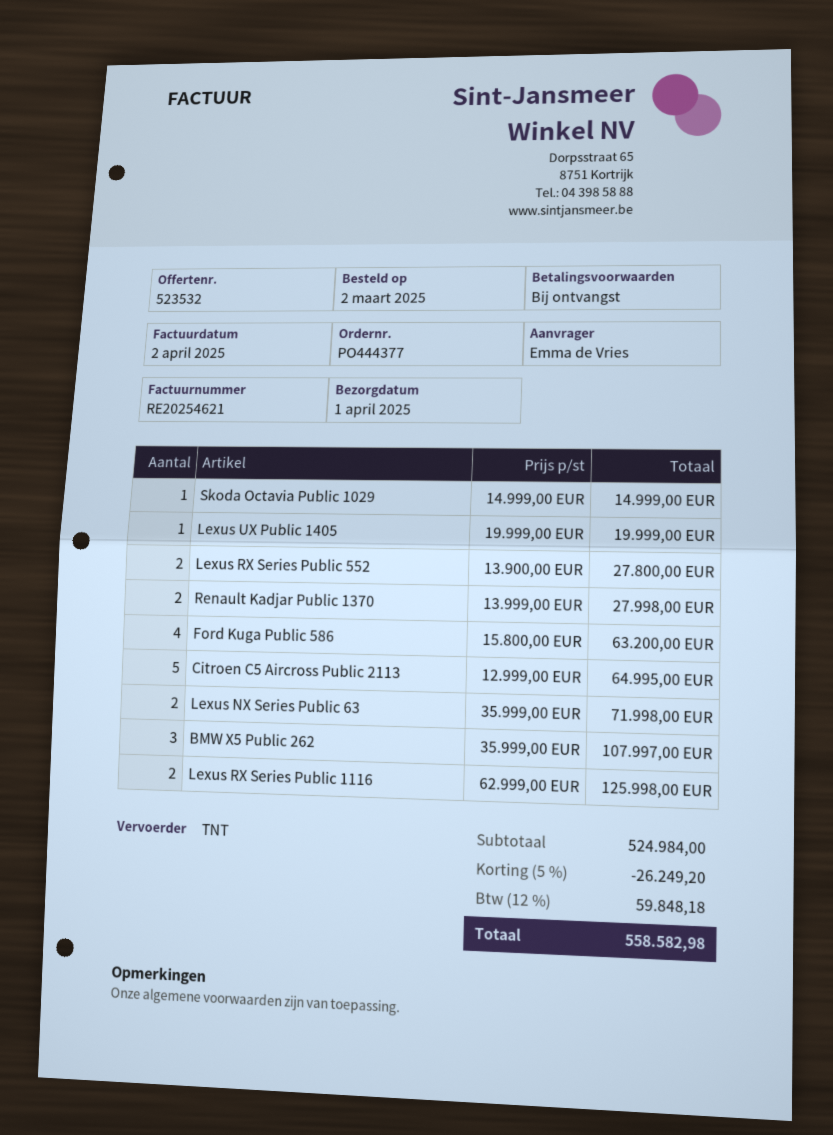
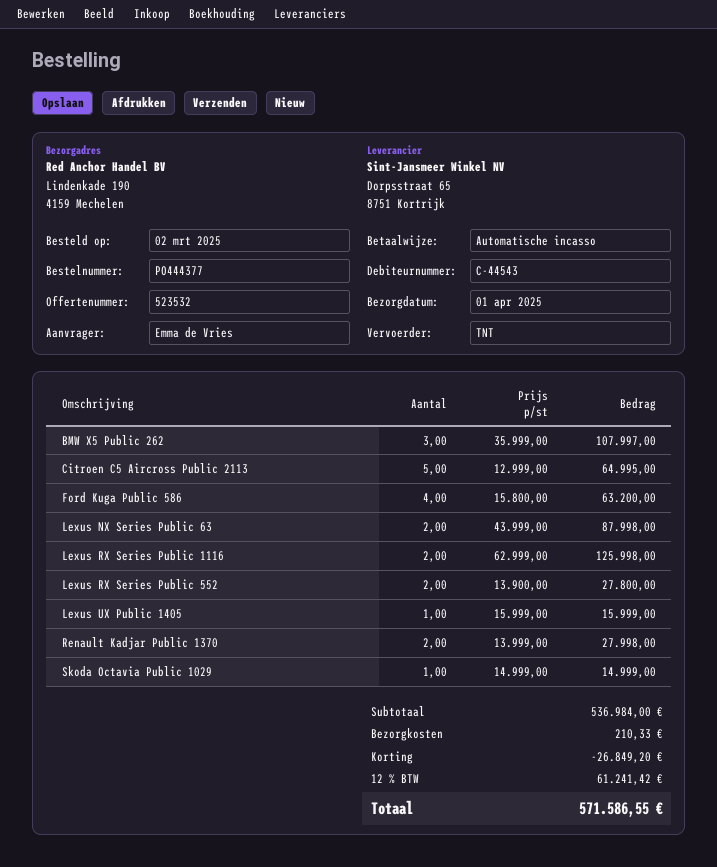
Lexus UX Public 1405: 1 x 19999.00 = 19999.00 -> 1 x 15999.00 = 15999.00
Lexus NX Series Public 63: 2 x 35999.00 = 71998.00 -> 2 x 43999.00 = 87998.00
subtotal: 524984.00 -> 536984.00
discount: 26249.20 -> 26849.20
shipping: none -> 210.33
tax: 12% = 59848.18 -> 12% = 61241.42
total: 558582.98 -> 571586.55

